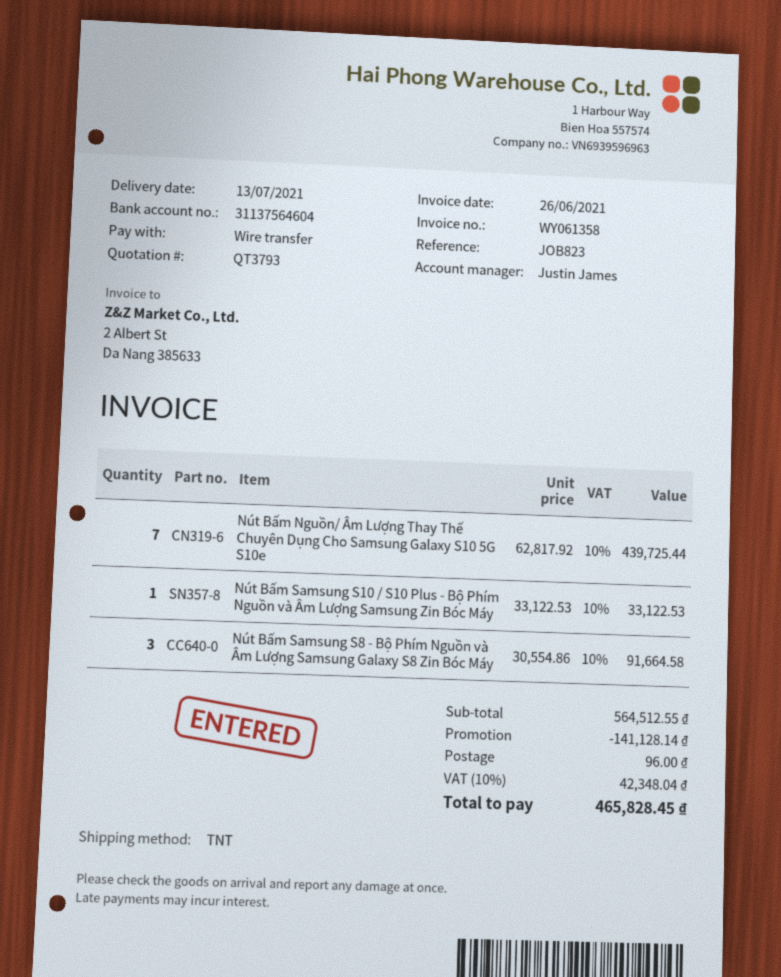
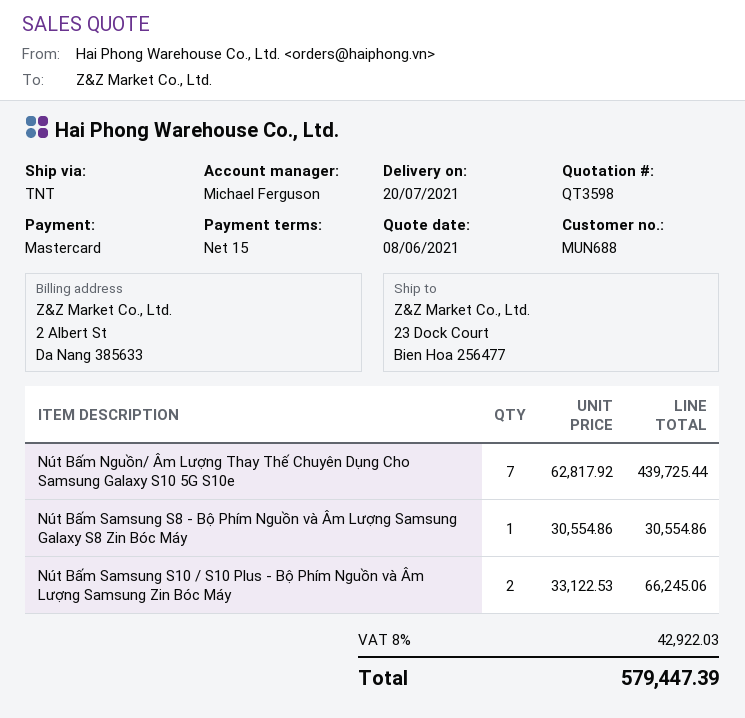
quote number: QT3793 -> QT3598
delivery date: 2021-07-13 -> 2021-07-20
sales rep: Justin James -> Michael Ferguson
payment method: bank transfer -> Mastercard
Nút Bấm Samsung S10 / S10 Plus - Bộ Phím Nguồn và Âm Lượng Samsung Zin Bóc Máy: 1 x 33122.53 = 33122.53 -> 2 x 33122.53 = 66245.06
Nút Bấm Samsung S8 - Bộ Phím Nguồn và Âm Lượng Samsung Galaxy S8 Zin Bóc Máy: 3 x 30554.86 = 91664.58 -> 1 x 30554.86 = 30554.86
discount: 141128.14 -> none
shipping: 96.00 -> none
tax: 10% = 42348.04 -> 8% = 42922.03
total: 465828.45 -> 579447.39

